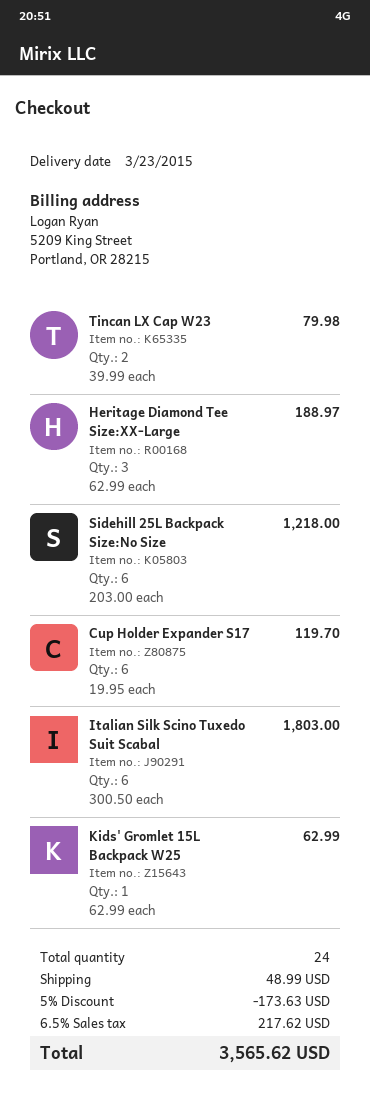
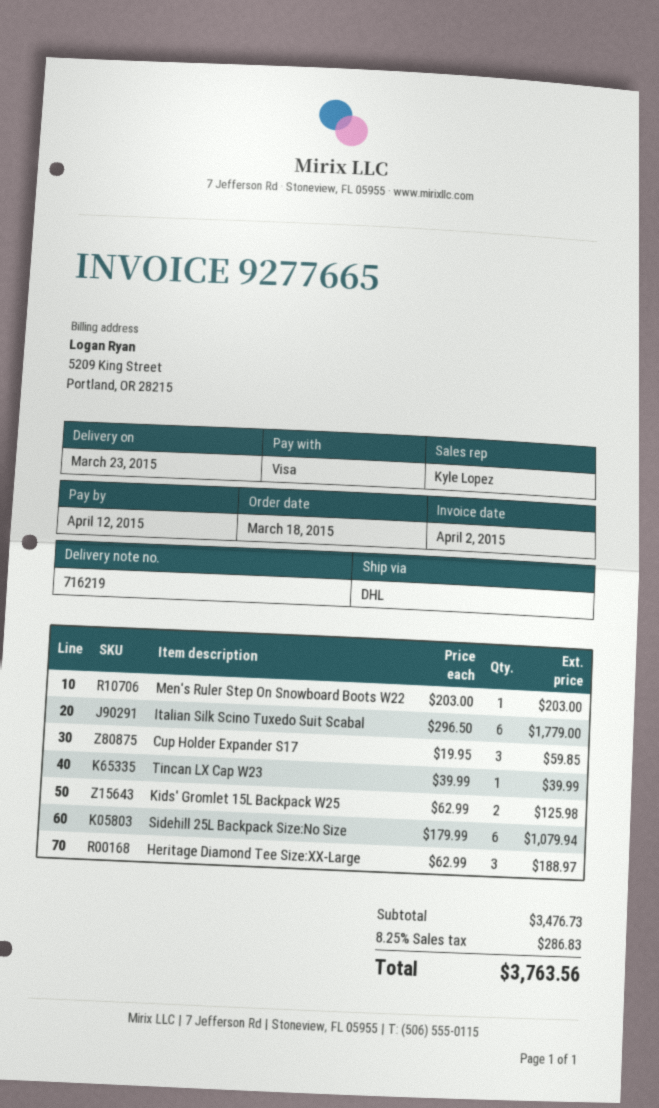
Tincan LX Cap W23: 2 x 39.99 = 79.98 -> 1 x 39.99 = 39.99
Sidehill 25L Backpack Size:No Size: 6 x 203.00 = 1218.00 -> 6 x 179.99 = 1079.94
Cup Holder Expander S17: 6 x 19.95 = 119.70 -> 3 x 19.95 = 59.85
Italian Silk Scino Tuxedo Suit Scabal: 6 x 300.50 = 1803.00 -> 6 x 296.50 = 1779.00
Kids' Gromlet 15L Backpack W25: 1 x 62.99 = 62.99 -> 2 x 62.99 = 125.98
Men's Ruler Step On Snowboard Boots W22: none -> 1 x 203.00 = 203.00
discount: 5% = 173.63 -> none
shipping: 48.99 -> none
tax: 6.5% = 217.62 -> 8.25% = 286.83
total: 3565.62 -> 3763.56

